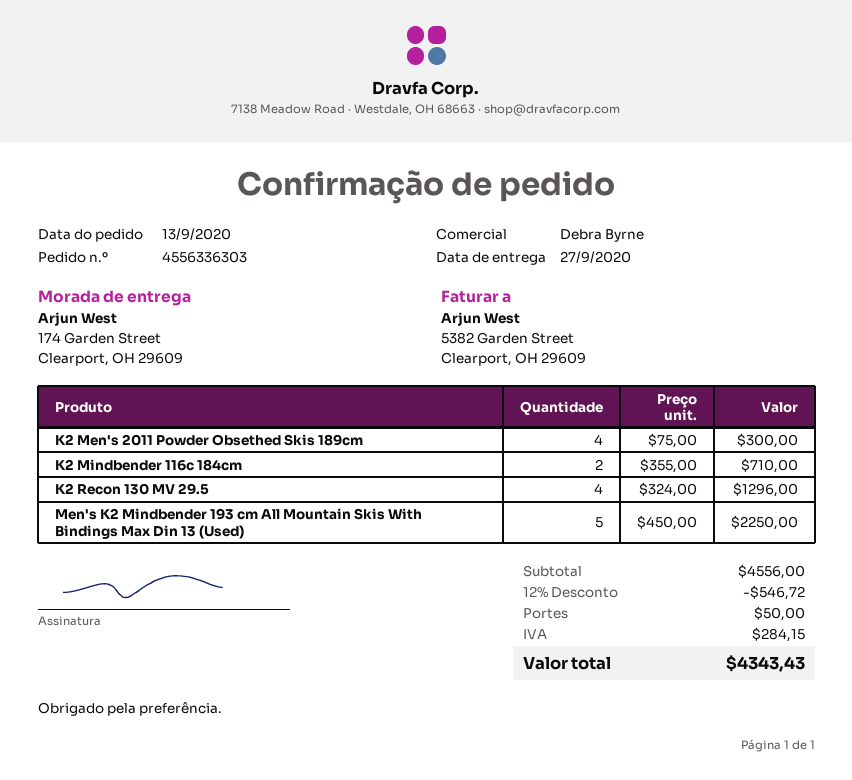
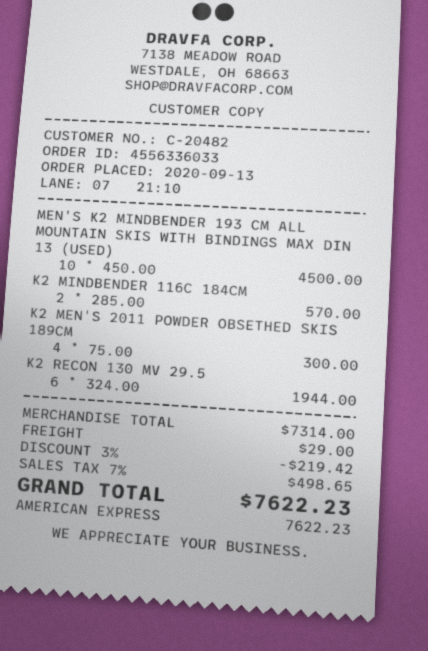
order number: 4556336303 -> 4556336033
K2 Mindbender 116c 184cm: 2 x 355.00 = 710.00 -> 2 x 285.00 = 570.00
K2 Recon 130 MV 29.5: 4 x 324.00 = 1296.00 -> 6 x 324.00 = 1944.00
Men's K2 Mindbender 193 cm All Mountain Skis With Bindings Max Din 13 (Used): 5 x 450.00 = 2250.00 -> 10 x 450.00 = 4500.00
subtotal: 4556.00 -> 7314.00
discount: 12% = 546.72 -> 3% = 219.42
shipping: 50.00 -> 29.00
tax: 284.15 -> 498.65
total: 4343.43 -> 7622.23

